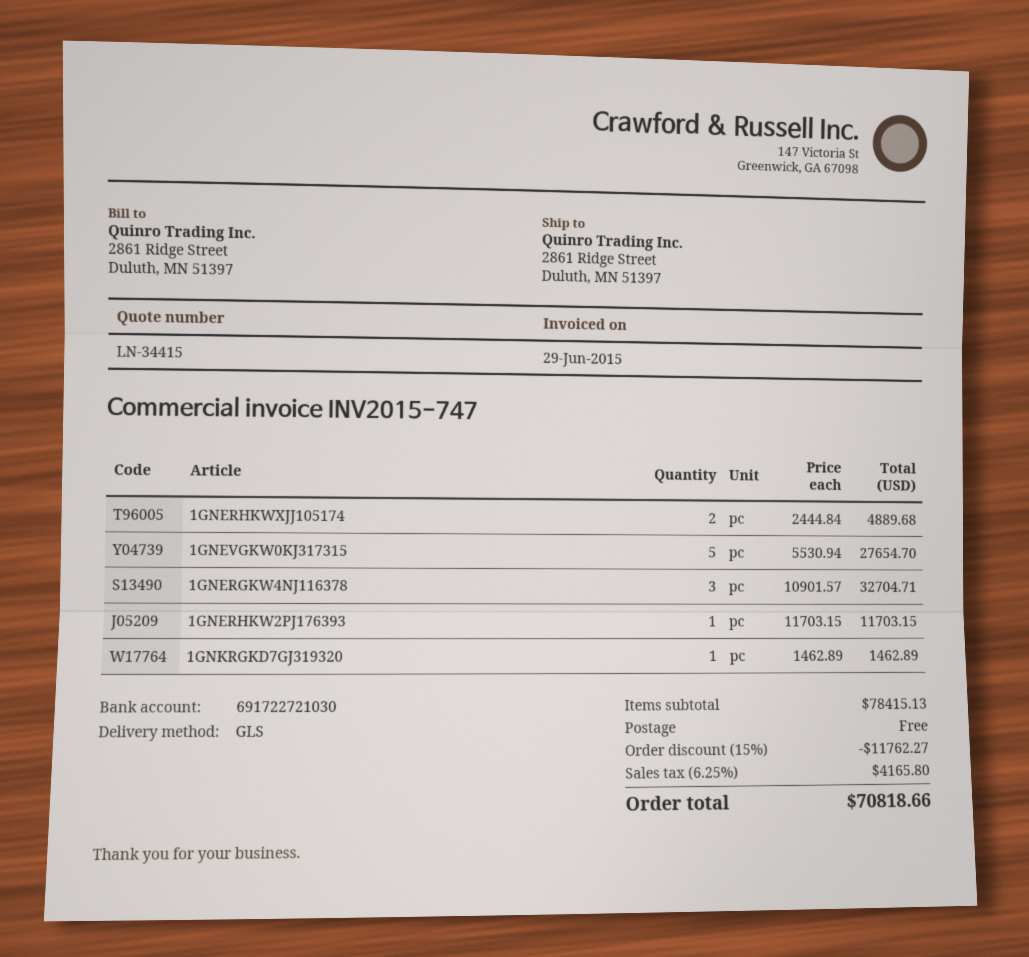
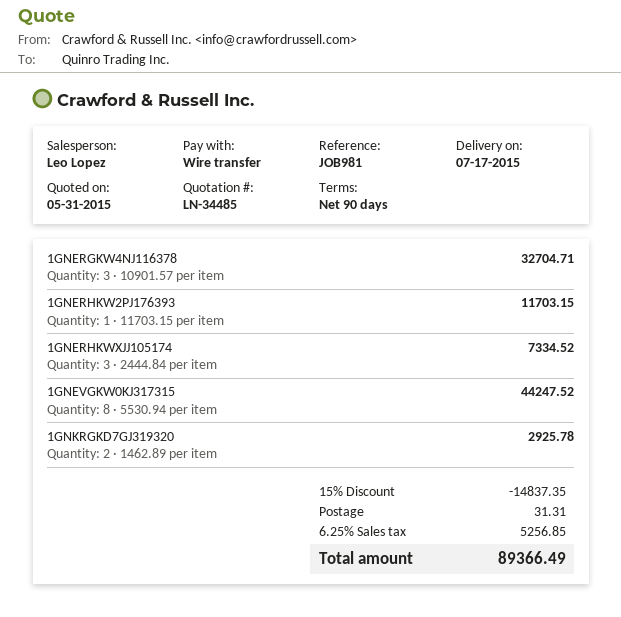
quote number: LN-34415 -> LN-34485
1GNERHKWXJJ105174: 2 x 2444.84 = 4889.68 -> 3 x 2444.84 = 7334.52
1GNEVGKW0KJ317315: 5 x 5530.94 = 27654.70 -> 8 x 5530.94 = 44247.52
1GNKRGKD7GJ319320: 1 x 1462.89 = 1462.89 -> 2 x 1462.89 = 2925.78
discount: 15% = 11762.27 -> 15% = 14837.35
shipping: 0.00 -> 31.31
tax: 6.25% = 4165.80 -> 6.25% = 5256.85
total: 70818.66 -> 89366.49

